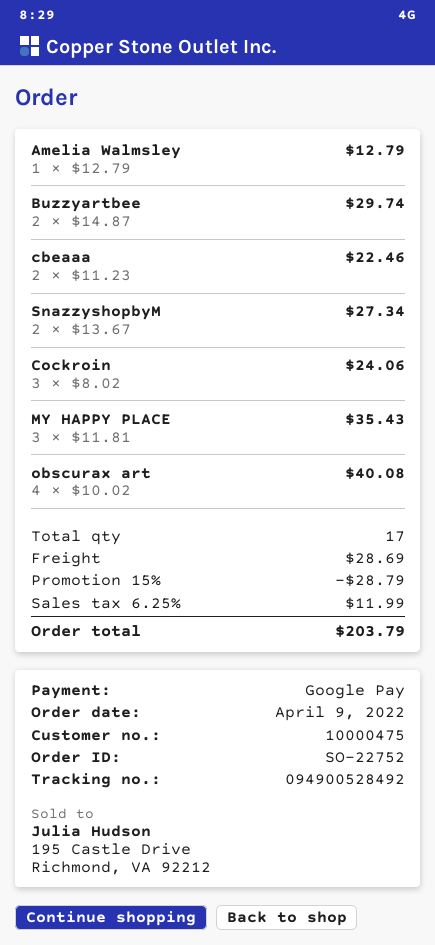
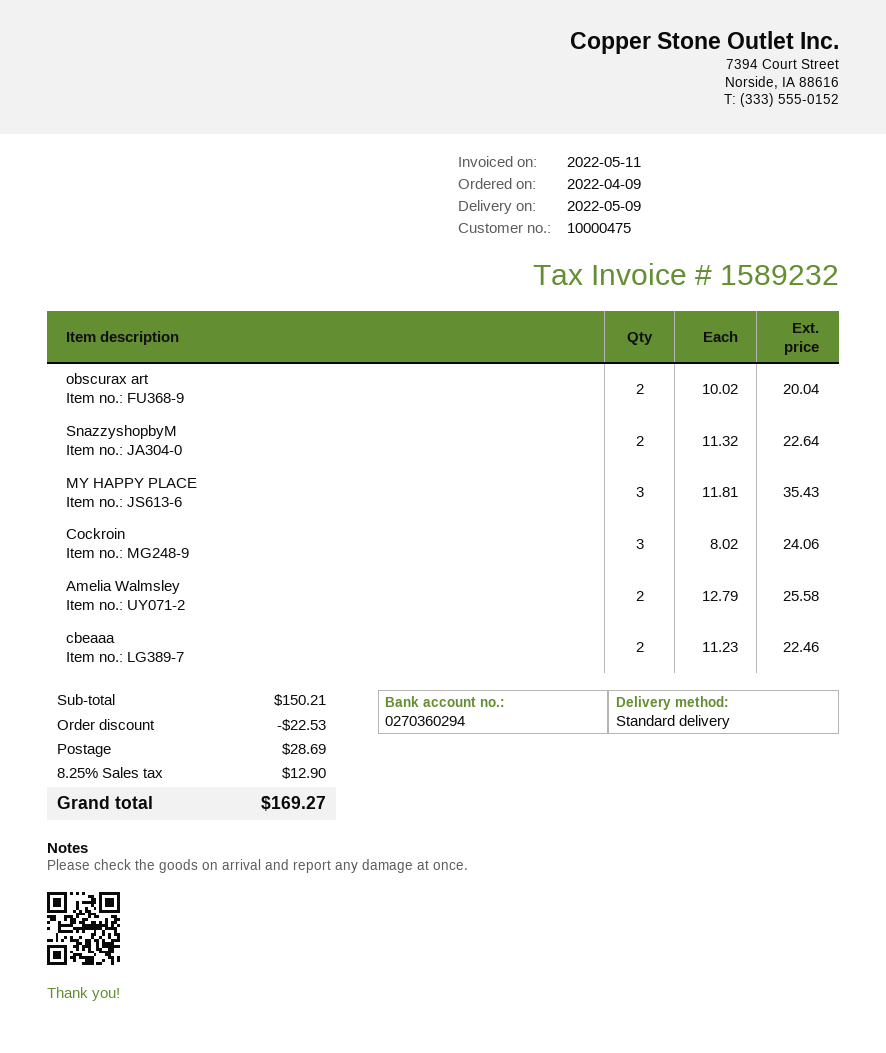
Amelia Walmsley: 1 x 12.79 = 12.79 -> 2 x 12.79 = 25.58
Buzzyartbee: 2 x 14.87 = 29.74 -> none
SnazzyshopbyM: 2 x 13.67 = 27.34 -> 2 x 11.32 = 22.64
obscurax art: 4 x 10.02 = 40.08 -> 2 x 10.02 = 20.04
discount: 28.79 -> 22.53
tax: 6.25% = 11.99 -> 8.25% = 12.90
total: 203.79 -> 169.27

